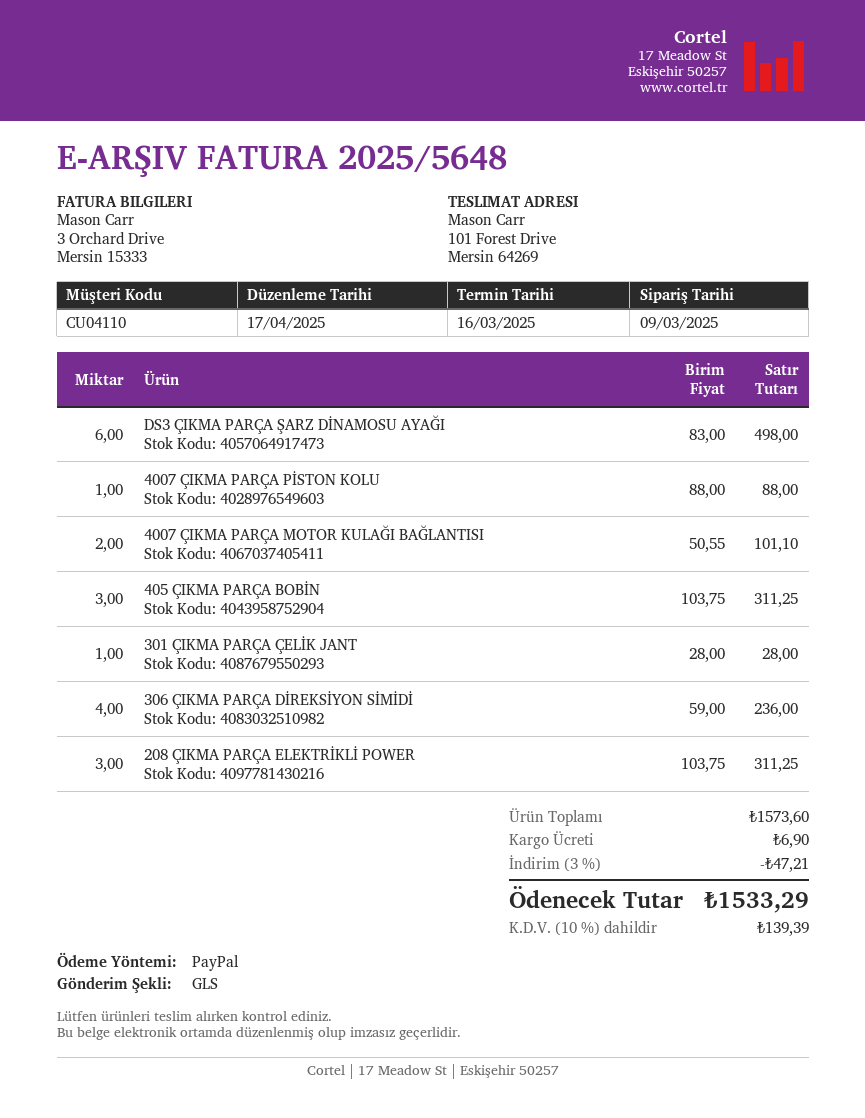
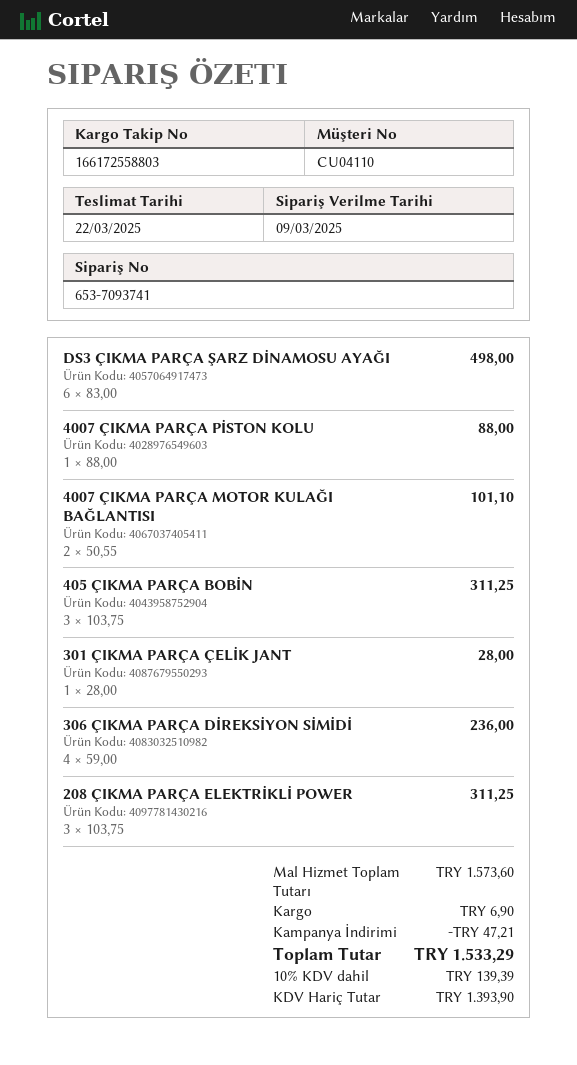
delivery date: 2025-03-16 -> 2025-03-22

